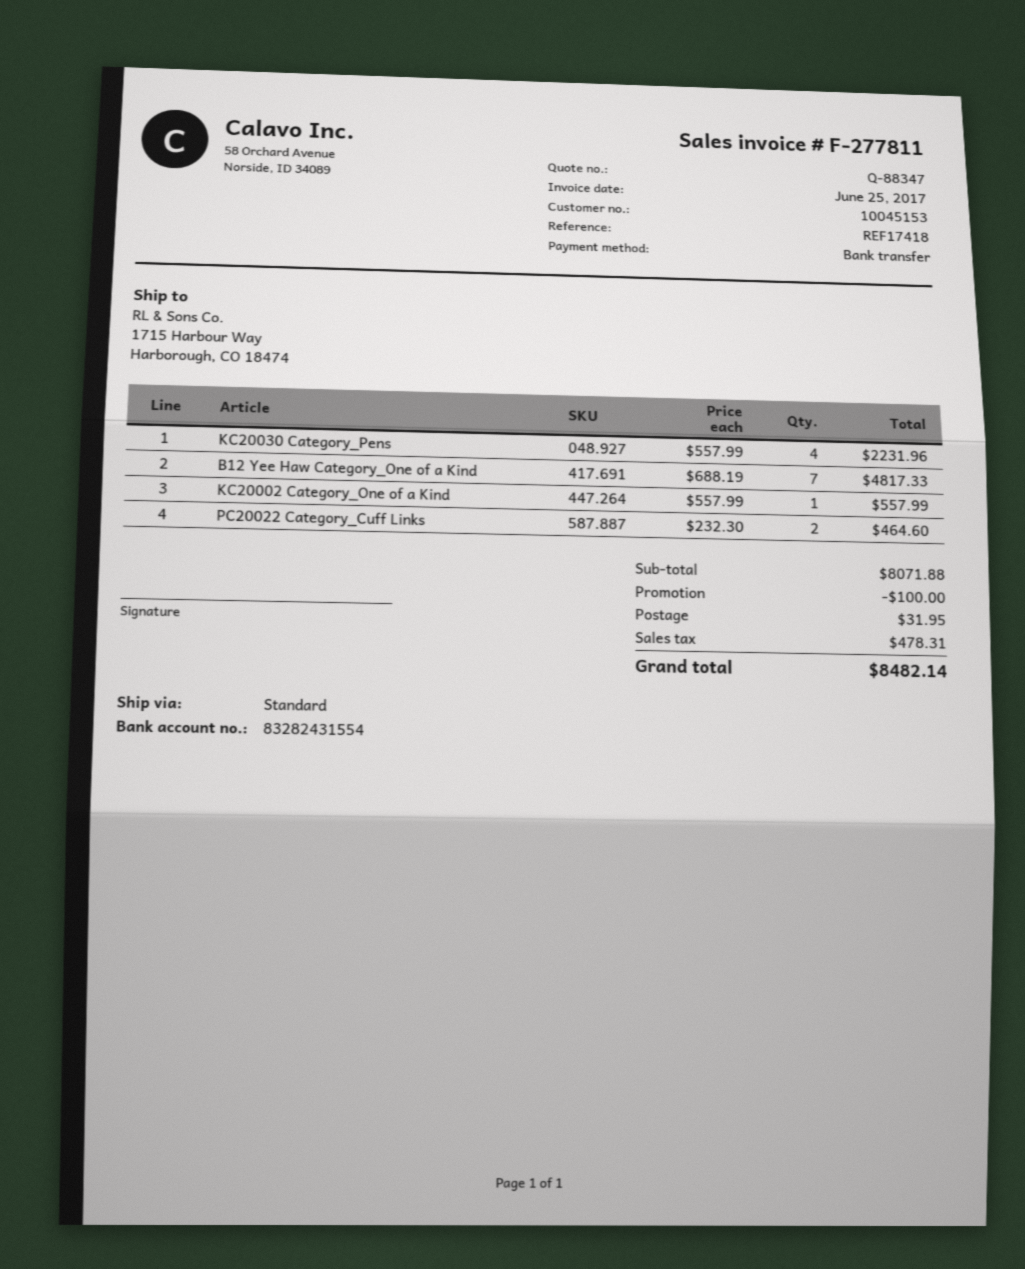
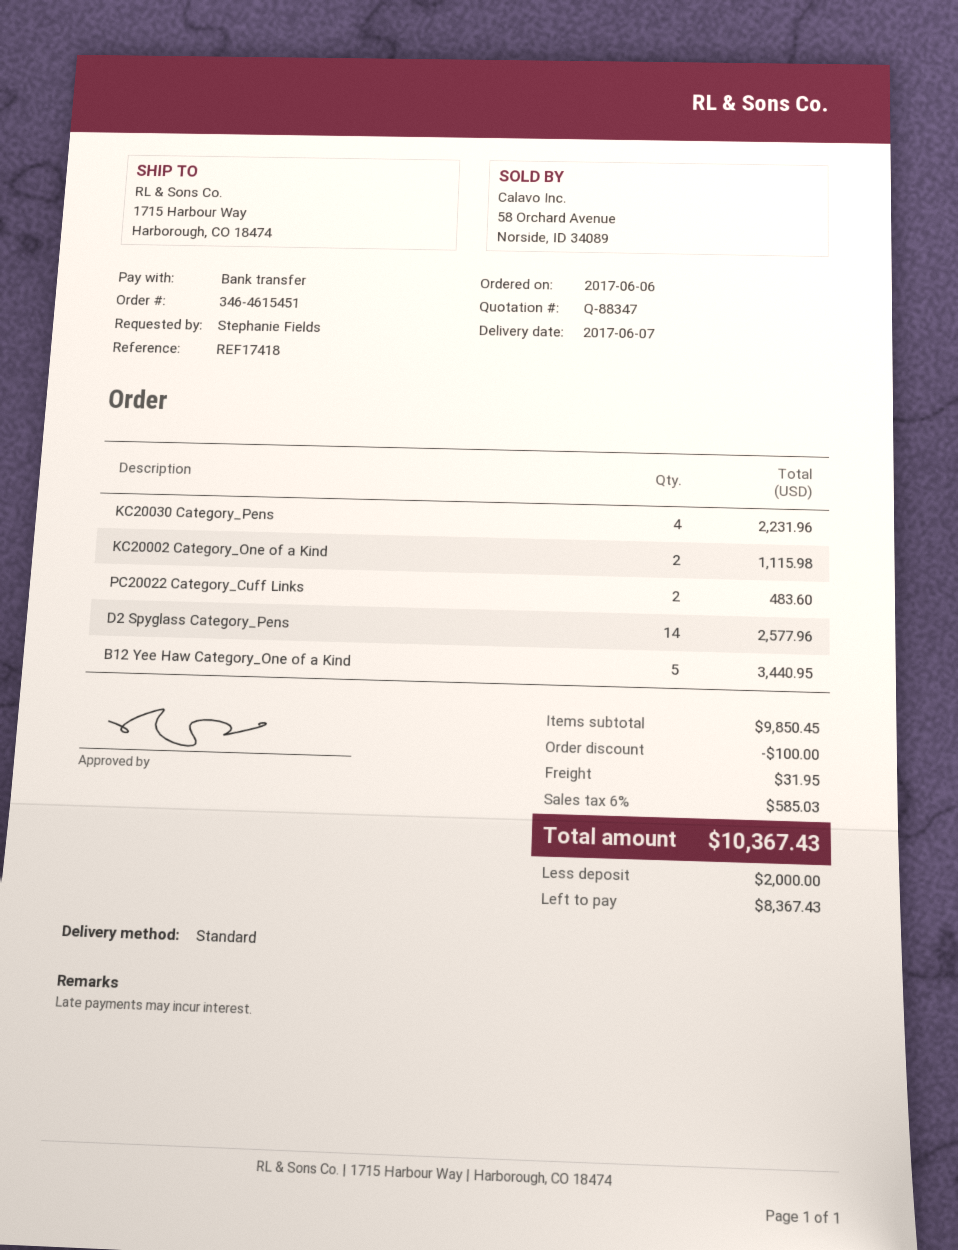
B12 Yee Haw Category_One of a Kind: 7 for 4817.33 -> 5 for 3440.95
KC20002 Category_One of a Kind: 1 for 557.99 -> 2 for 1115.98
PC20022 Category_Cuff Links: 2 for 464.60 -> 2 for 483.60
D2 Spyglass Category_Pens: none -> 14 for 2577.96
subtotal: 8071.88 -> 9850.45
tax: 478.31 -> 585.03
total: 8482.14 -> 10367.43

